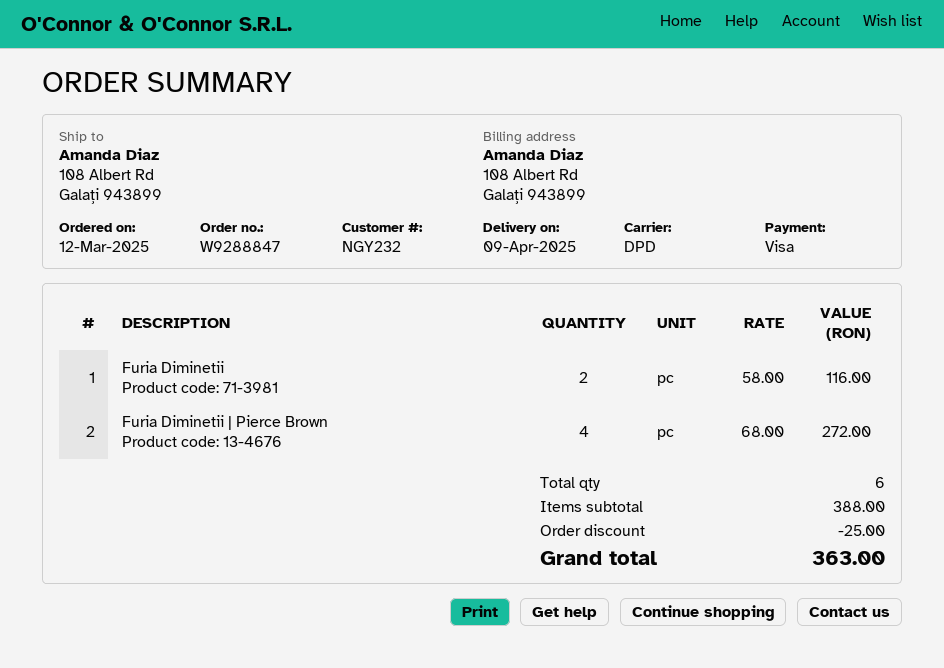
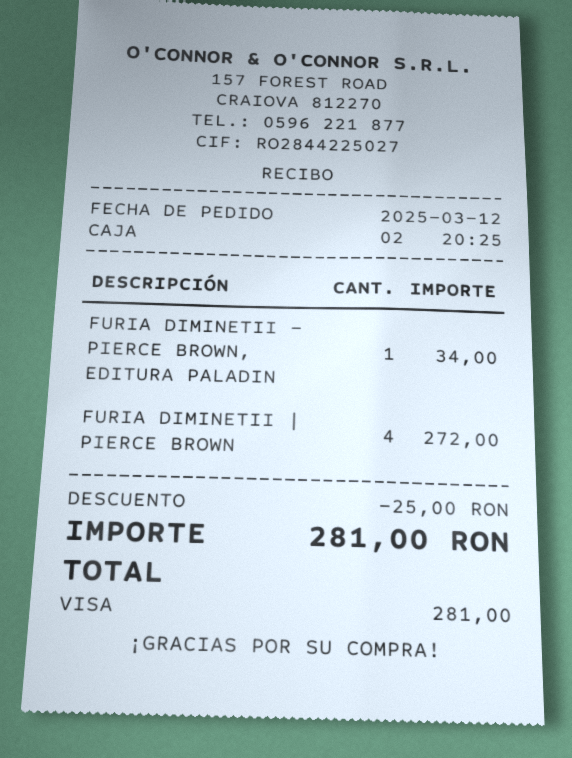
Furia Diminetii: 2 for 116.00 -> none
FURIA DIMINETII - PIERCE BROWN, EDITURA PALADIN: none -> 1 for 34.00
total: 363.00 -> 281.00

